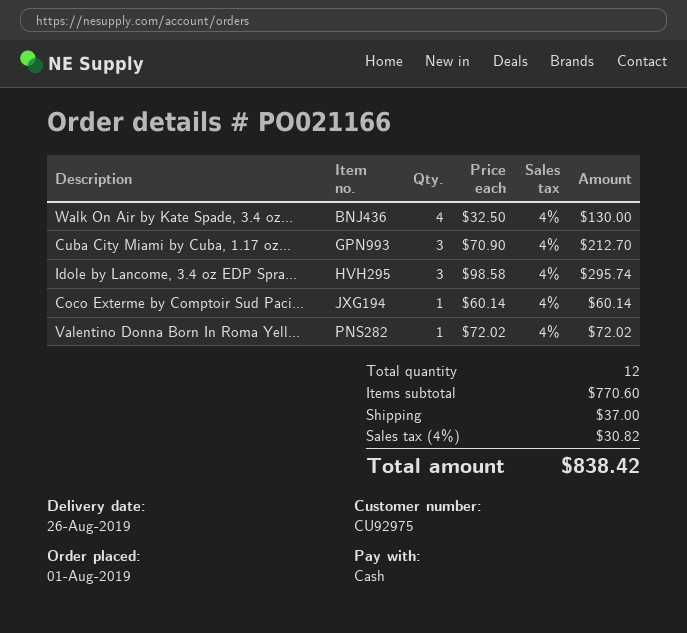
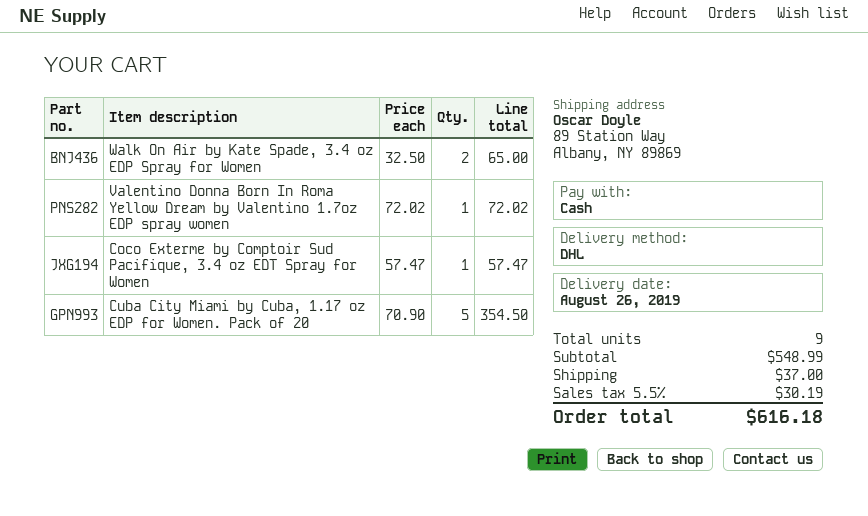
Walk On Air by Kate Spade, 3.4 oz...: 4 x 32.50 = 130.00 -> 2 x 32.50 = 65.00
Cuba City Miami by Cuba, 1.17 oz...: 3 x 70.90 = 212.70 -> 5 x 70.90 = 354.50
Idole by Lancome, 3.4 oz EDP Spra...: 3 x 98.58 = 295.74 -> none
Coco Exterme by Comptoir Sud Paci...: 1 x 60.14 = 60.14 -> 1 x 57.47 = 57.47
total quantity: 12 -> 9
subtotal: 770.60 -> 548.99
tax: 4% = 30.82 -> 5.5% = 30.19
total: 838.42 -> 616.18

